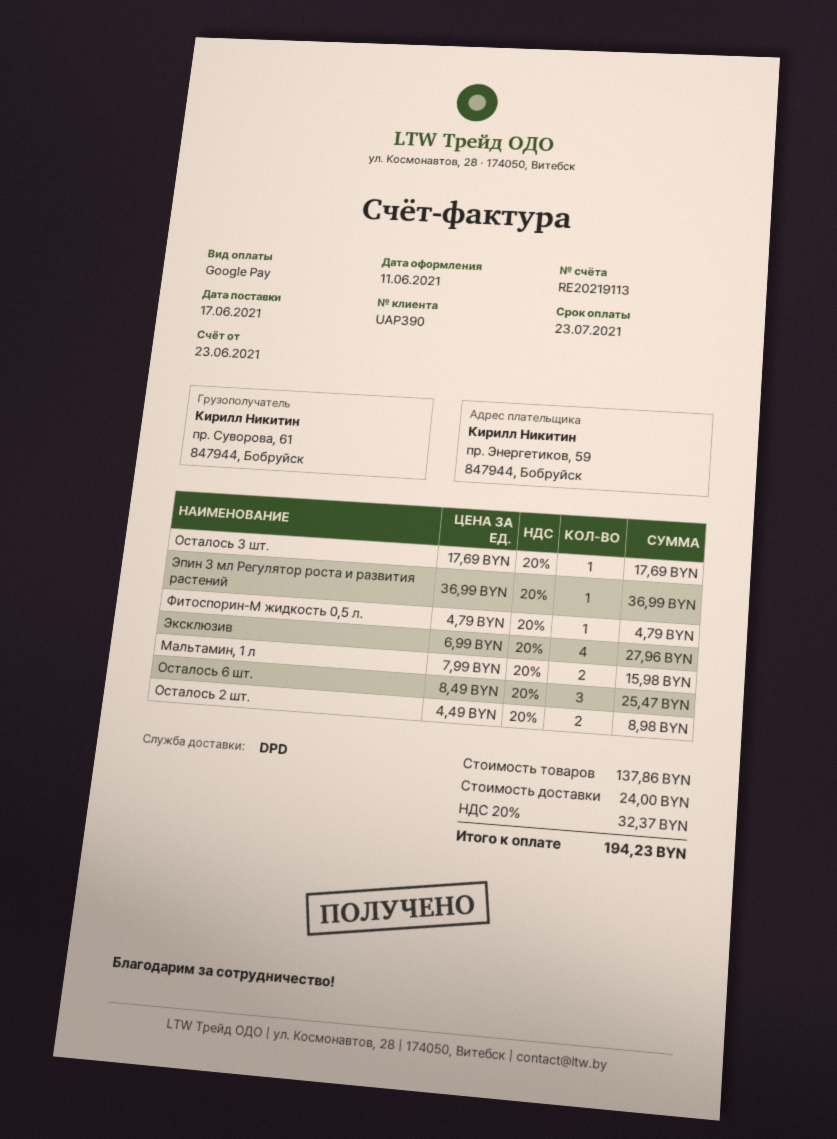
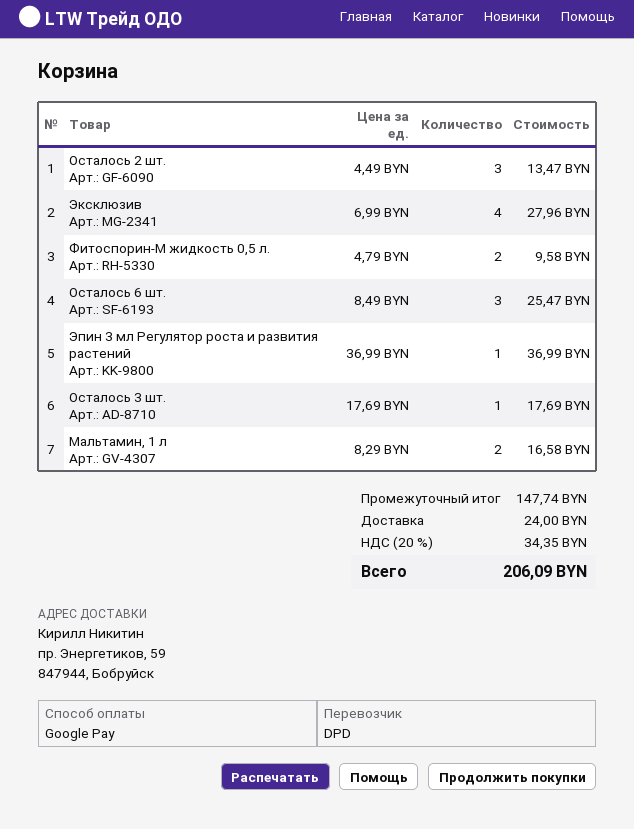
ship to: пр. Суворова, 61, 847944, Бобруйск -> пр. Энергетиков, 59, 847944, Бобруйск
Фитоспорин-М жидкость 0,5 л.: 1 x 4.79 = 4.79 -> 2 x 4.79 = 9.58
Мальтамин, 1 л: 2 x 7.99 = 15.98 -> 2 x 8.29 = 16.58
Осталось 2 шт.: 2 x 4.49 = 8.98 -> 3 x 4.49 = 13.47
subtotal: 137.86 -> 147.74
tax: 20% = 32.37 -> 20% = 34.35
total: 194.23 -> 206.09

